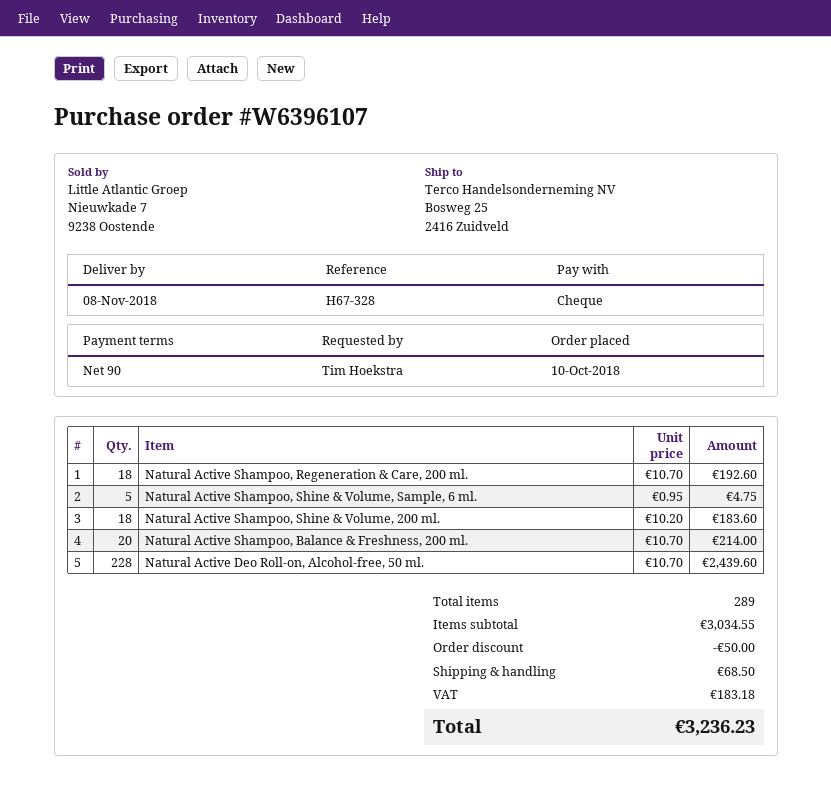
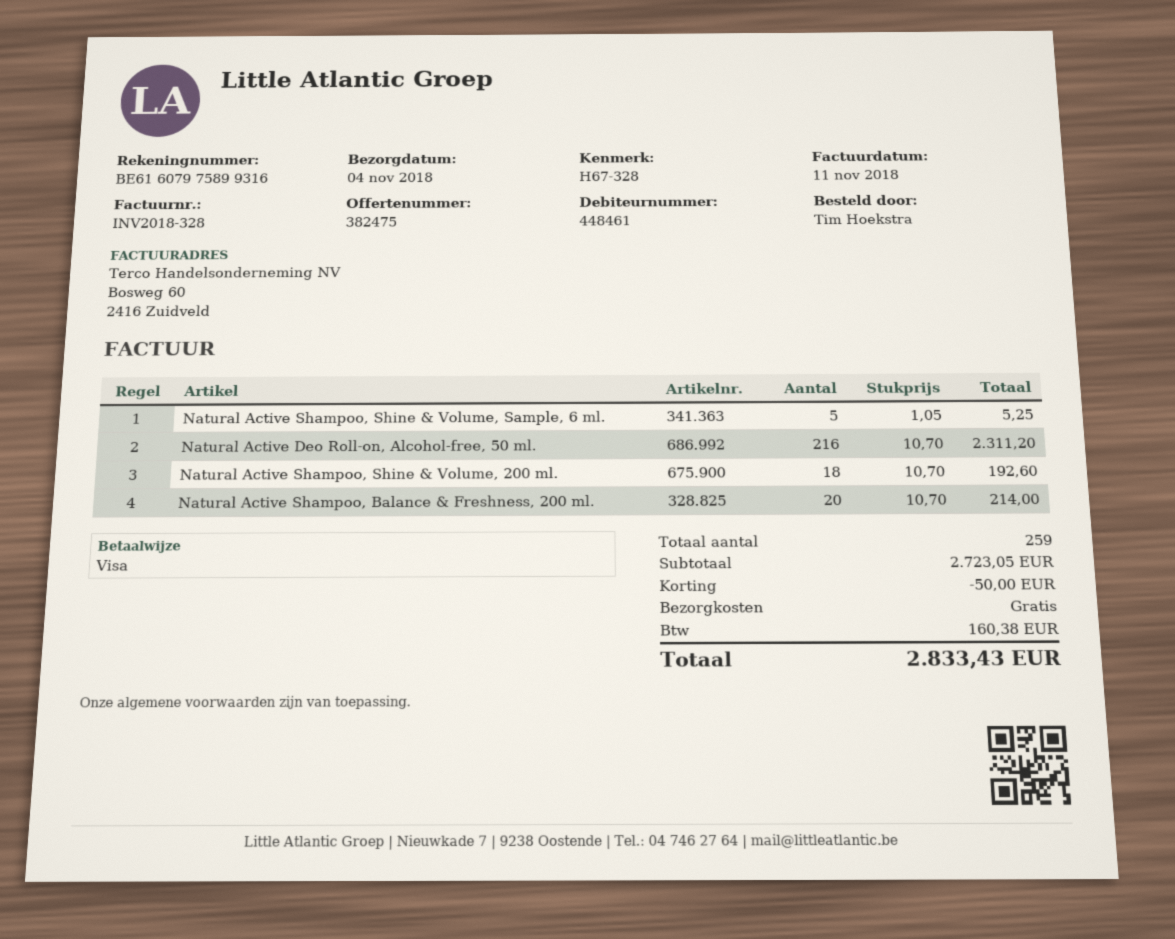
delivery date: 2018-11-08 -> 2018-11-04
payment method: cheque -> Visa
Natural Active Shampoo, Regeneration & Care, 200 ml.: 18 x 10.70 = 192.60 -> none
Natural Active Shampoo, Shine & Volume, Sample, 6 ml.: 5 x 0.95 = 4.75 -> 5 x 1.05 = 5.25
Natural Active Shampoo, Shine & Volume, 200 ml.: 18 x 10.20 = 183.60 -> 18 x 10.70 = 192.60
Natural Active Deo Roll-on, Alcohol-free, 50 ml.: 228 x 10.70 = 2439.60 -> 216 x 10.70 = 2311.20
total quantity: 289 -> 259
subtotal: 3034.55 -> 2723.05
shipping: 68.50 -> 0.00
tax: 183.18 -> 160.38
total: 3236.23 -> 2833.43

